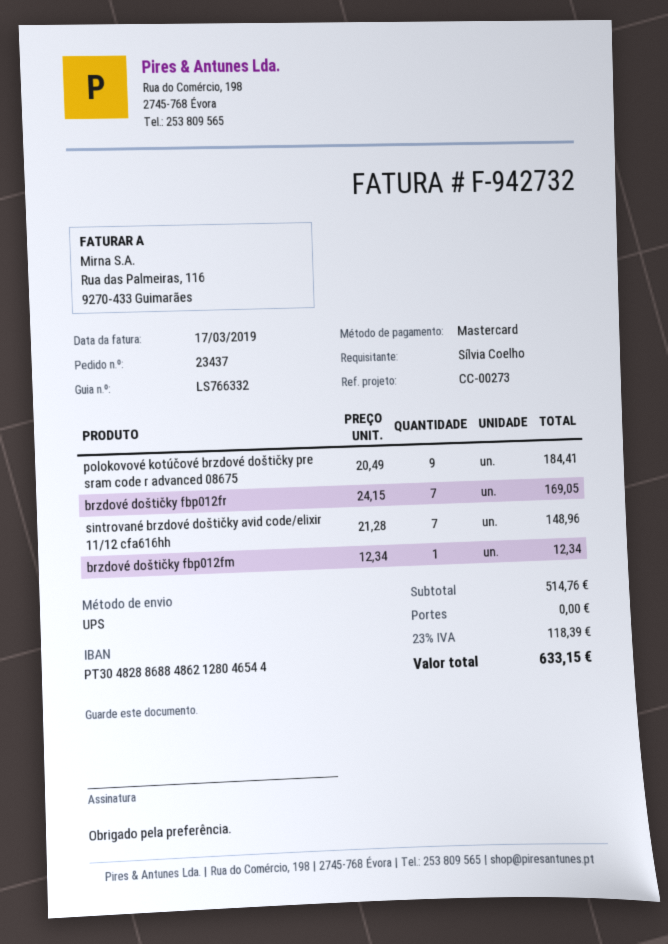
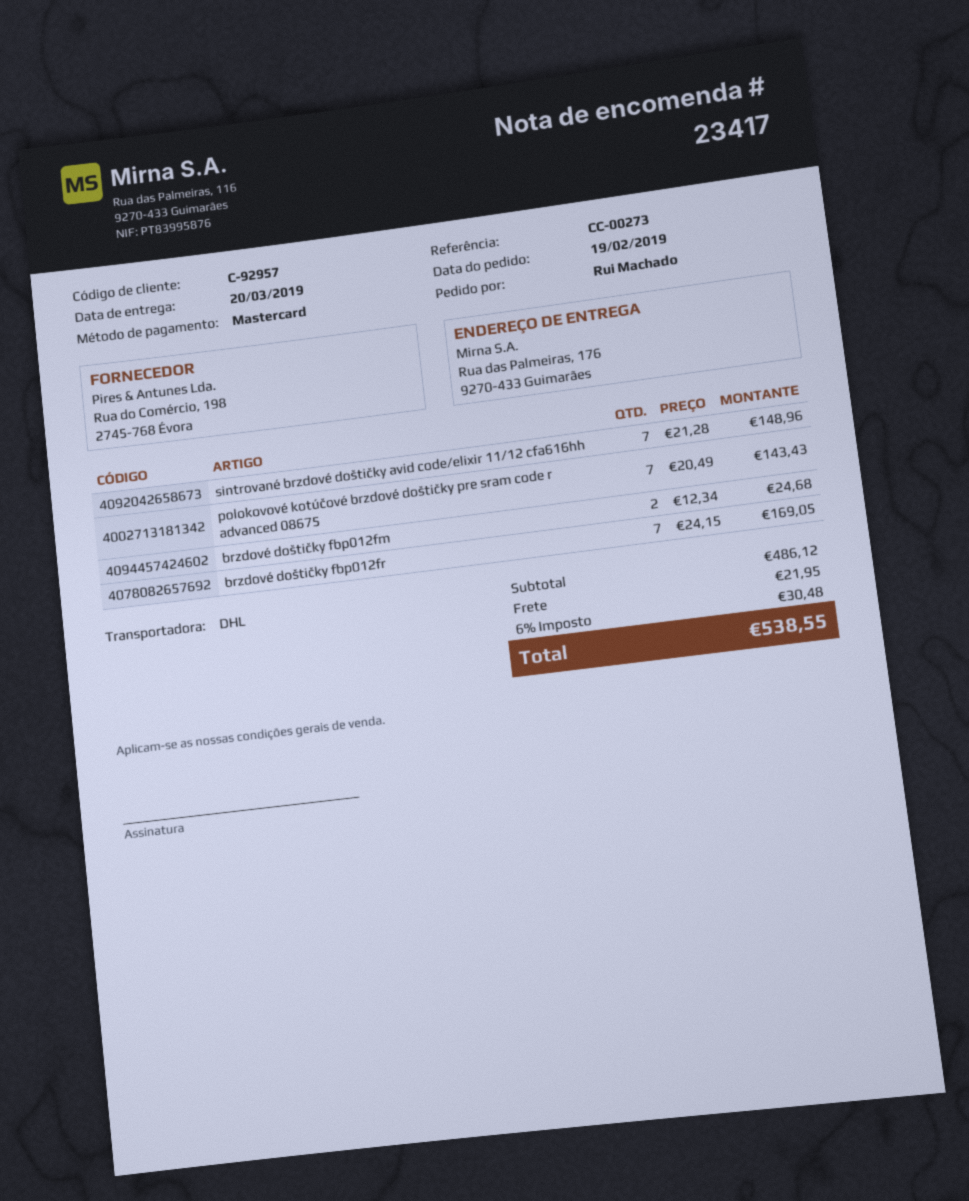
order number: 23437 -> 23417
ordered by: Sílvia Coelho -> Rui Machado
shipping method: UPS -> DHL
polokovové kotúčové brzdové doštičky pre sram code r advanced 08675: 9 x 20.49 = 184.41 -> 7 x 20.49 = 143.43
brzdové doštičky fbp012fm: 1 x 12.34 = 12.34 -> 2 x 12.34 = 24.68
subtotal: 514.76 -> 486.12
shipping: 0.00 -> 21.95
tax: 23% = 118.39 -> 6% = 30.48
total: 633.15 -> 538.55

